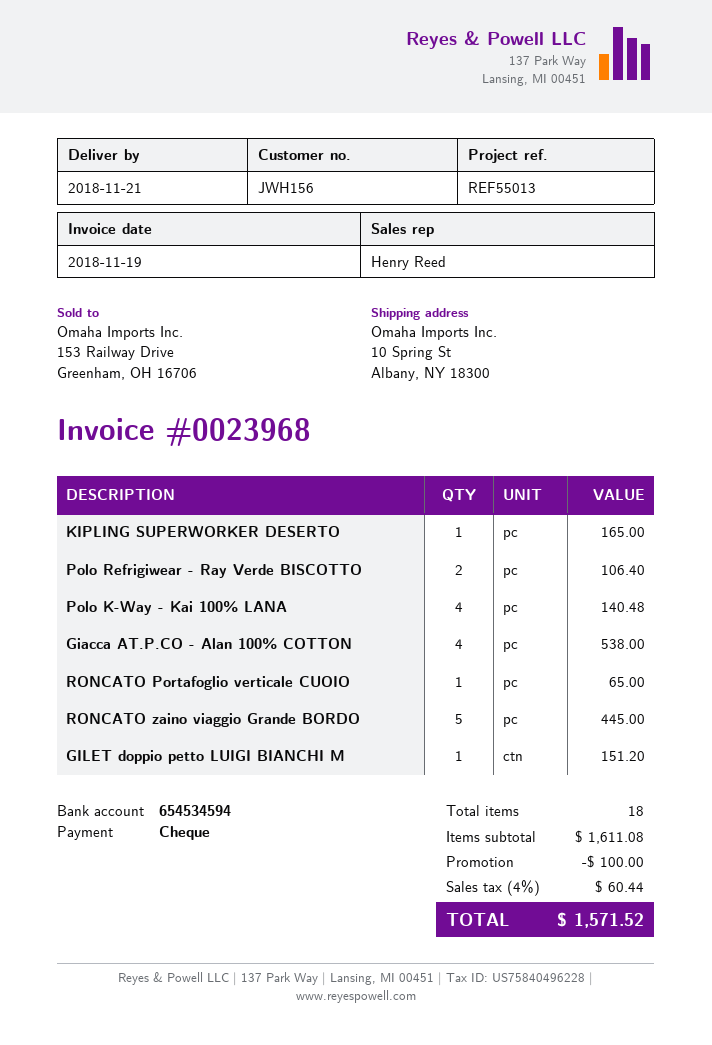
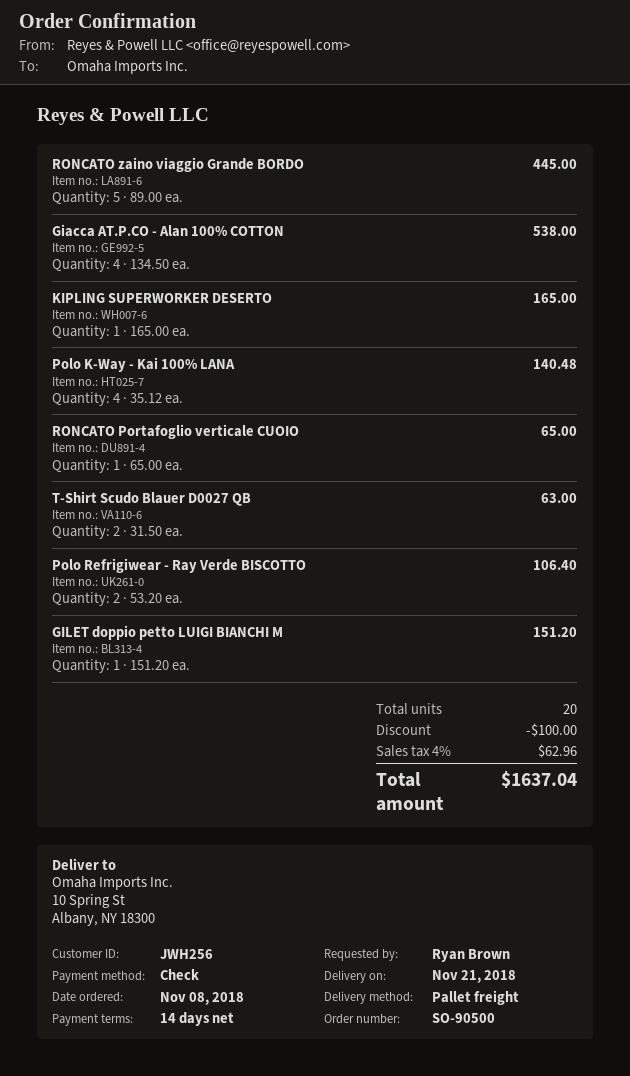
customer number: JWH156 -> JWH256
T-Shirt Scudo Blauer D0027 QB: none -> 2 for 63.00
total quantity: 18 -> 20
tax: 4% = 60.44 -> 4% = 62.96
total: 1571.52 -> 1637.04

